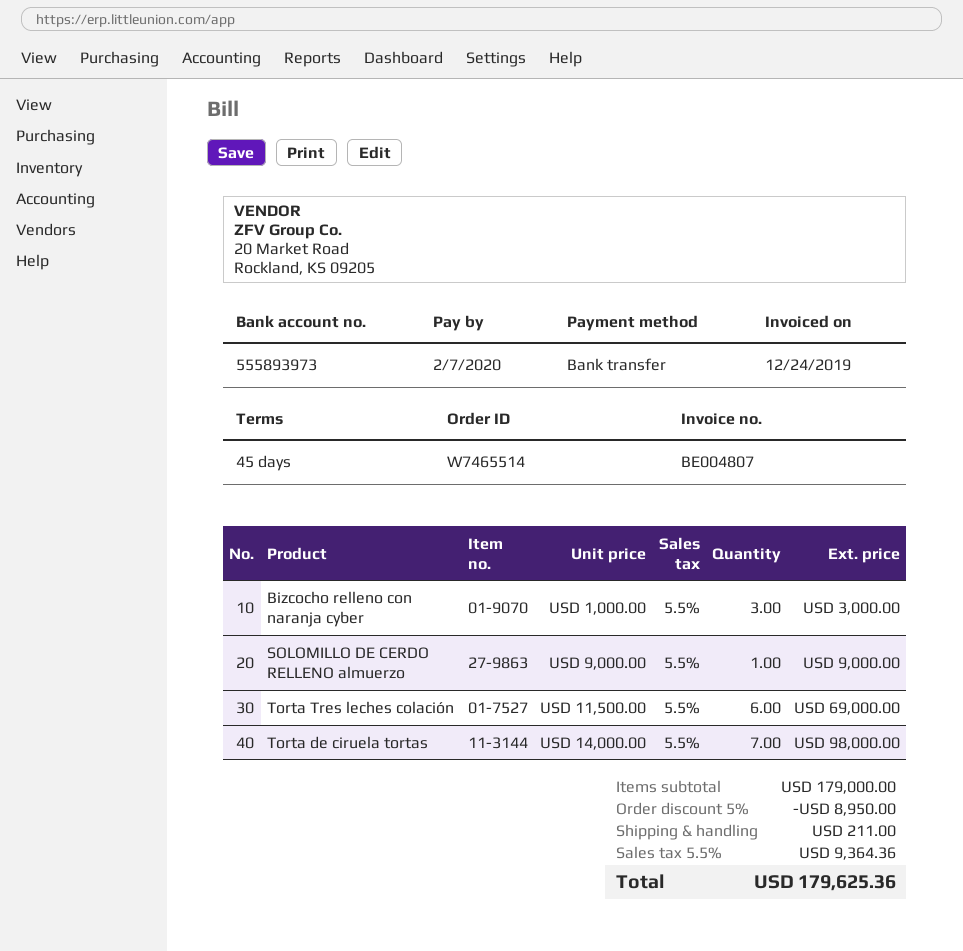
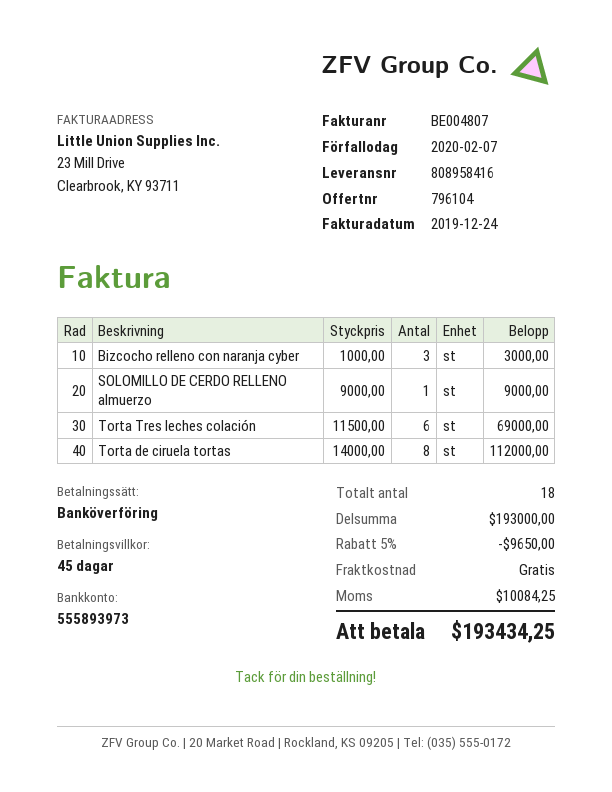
Torta de ciruela tortas: 7 x 14000.00 = 98000.00 -> 8 x 14000.00 = 112000.00
subtotal: 179000.00 -> 193000.00
discount: 5% = 8950.00 -> 5% = 9650.00
shipping: 211.00 -> 0.00
tax: 9364.36 -> 10084.25
total: 179625.36 -> 193434.25

